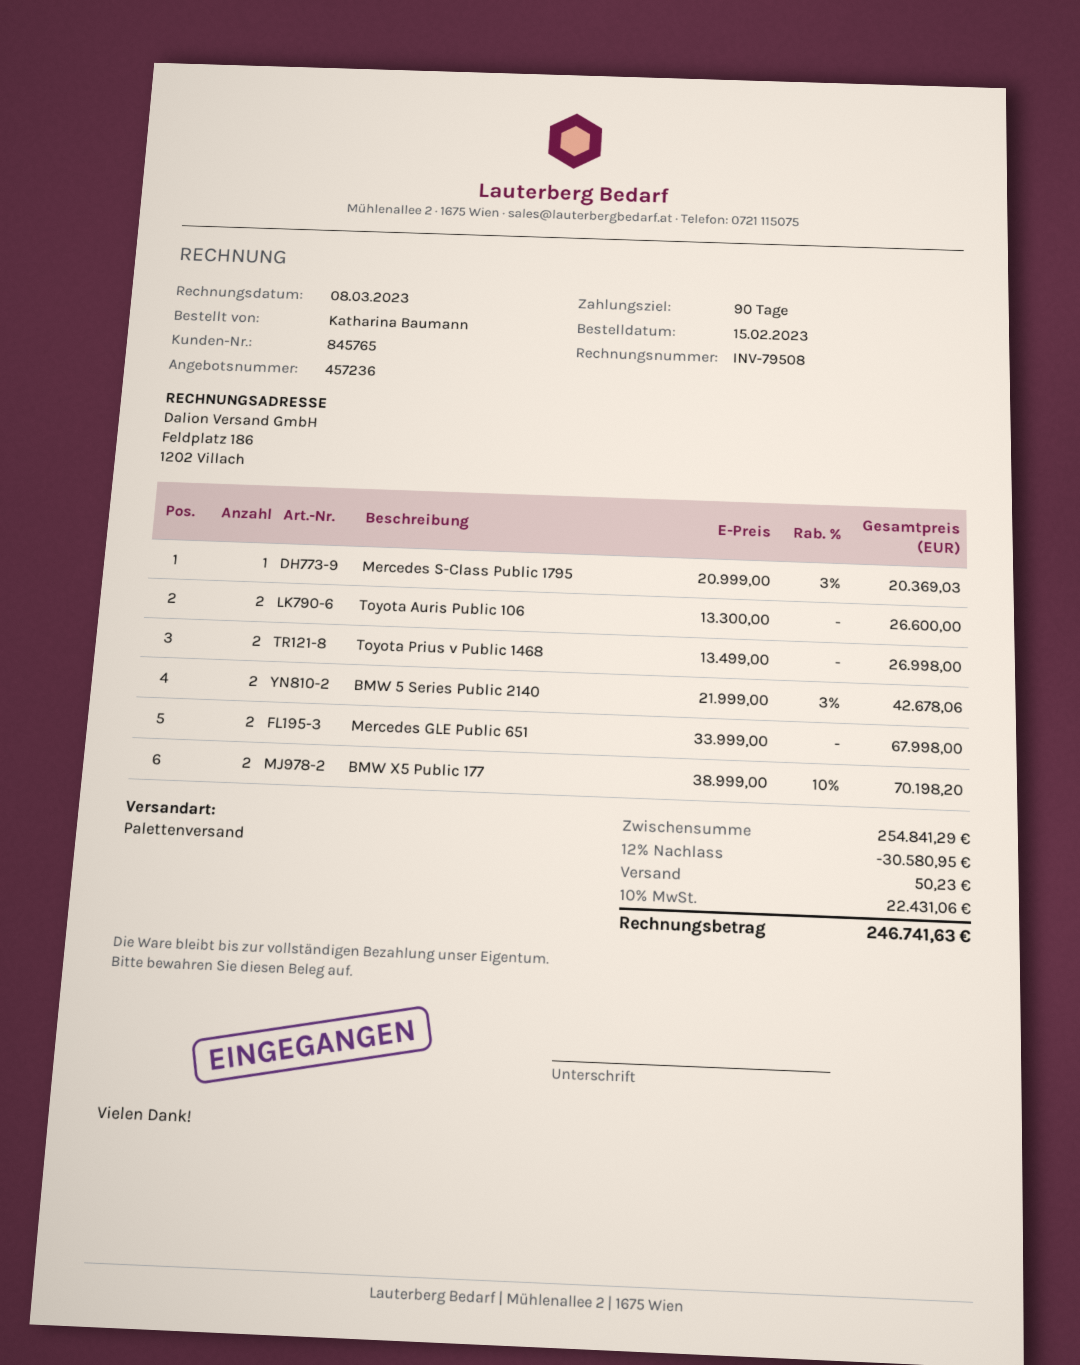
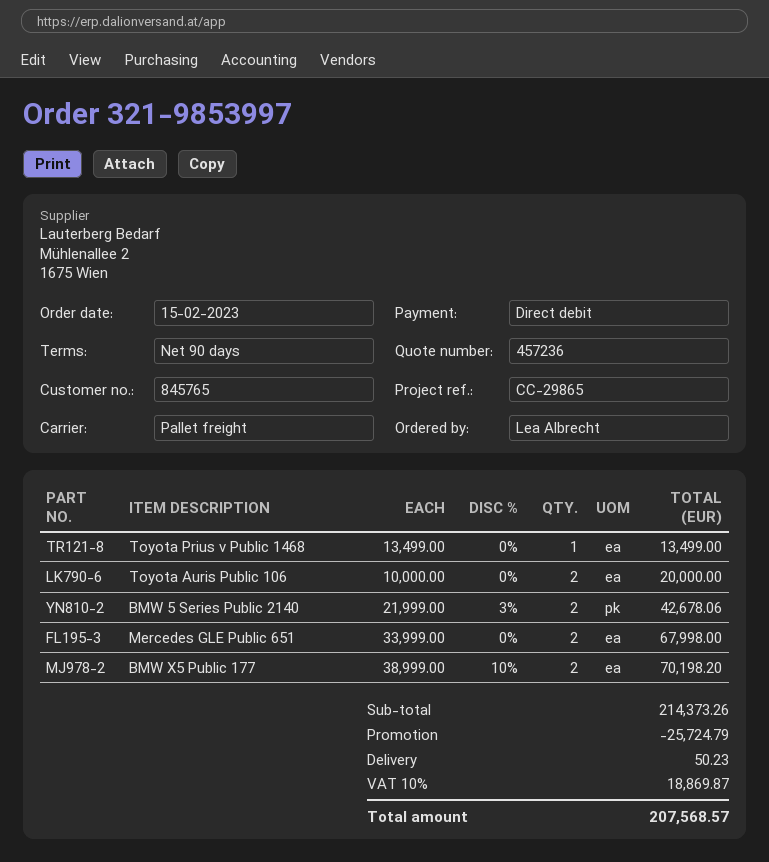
ordered by: Katharina Baumann -> Lea Albrecht
Mercedes S-Class Public 1795: 1 x 20999.00 - 3% = 20369.03 -> none
Toyota Auris Public 106: 2 x 13300.00 = 26600.00 -> 2 x 10000.00 = 20000.00
Toyota Prius v Public 1468: 2 x 13499.00 = 26998.00 -> 1 x 13499.00 = 13499.00
subtotal: 254841.29 -> 214373.26
discount: 30580.95 -> 25724.79
tax: 10% = 22431.06 -> 10% = 18869.87
total: 246741.63 -> 207568.57

